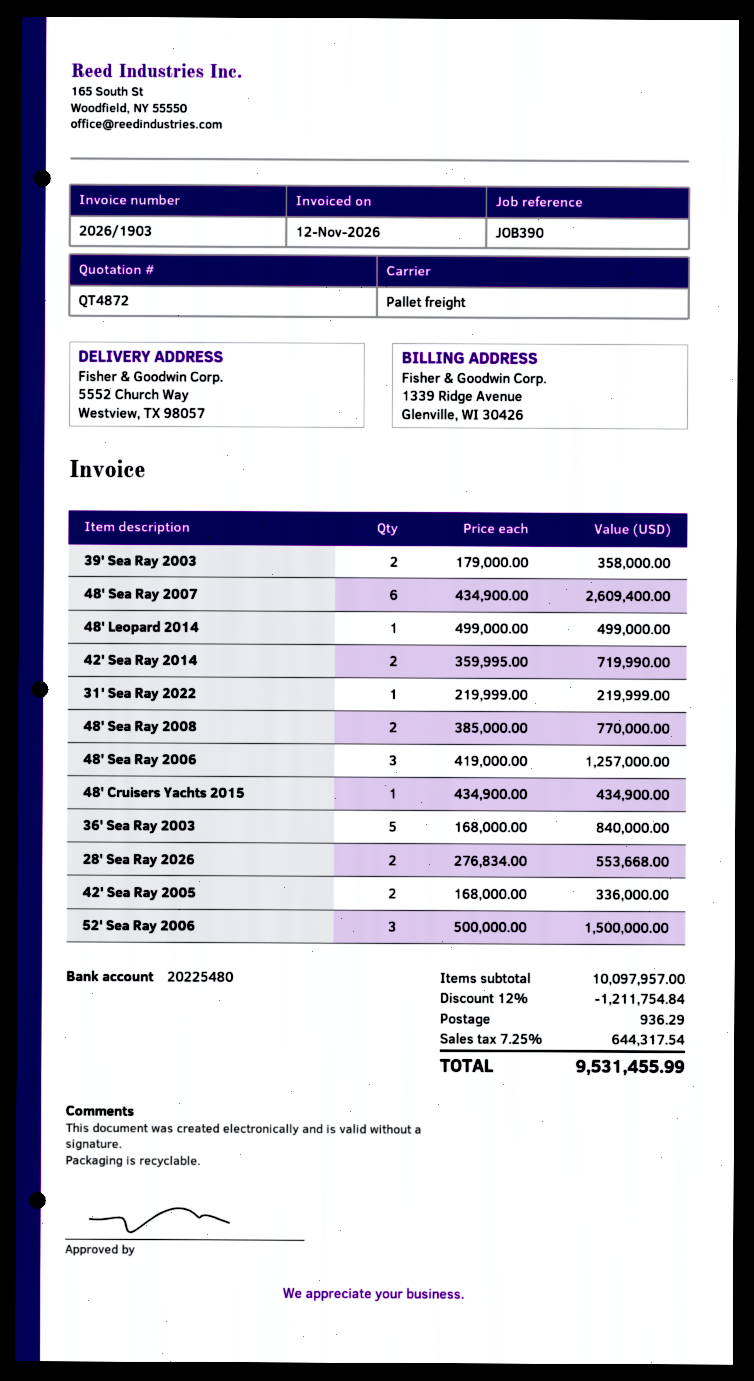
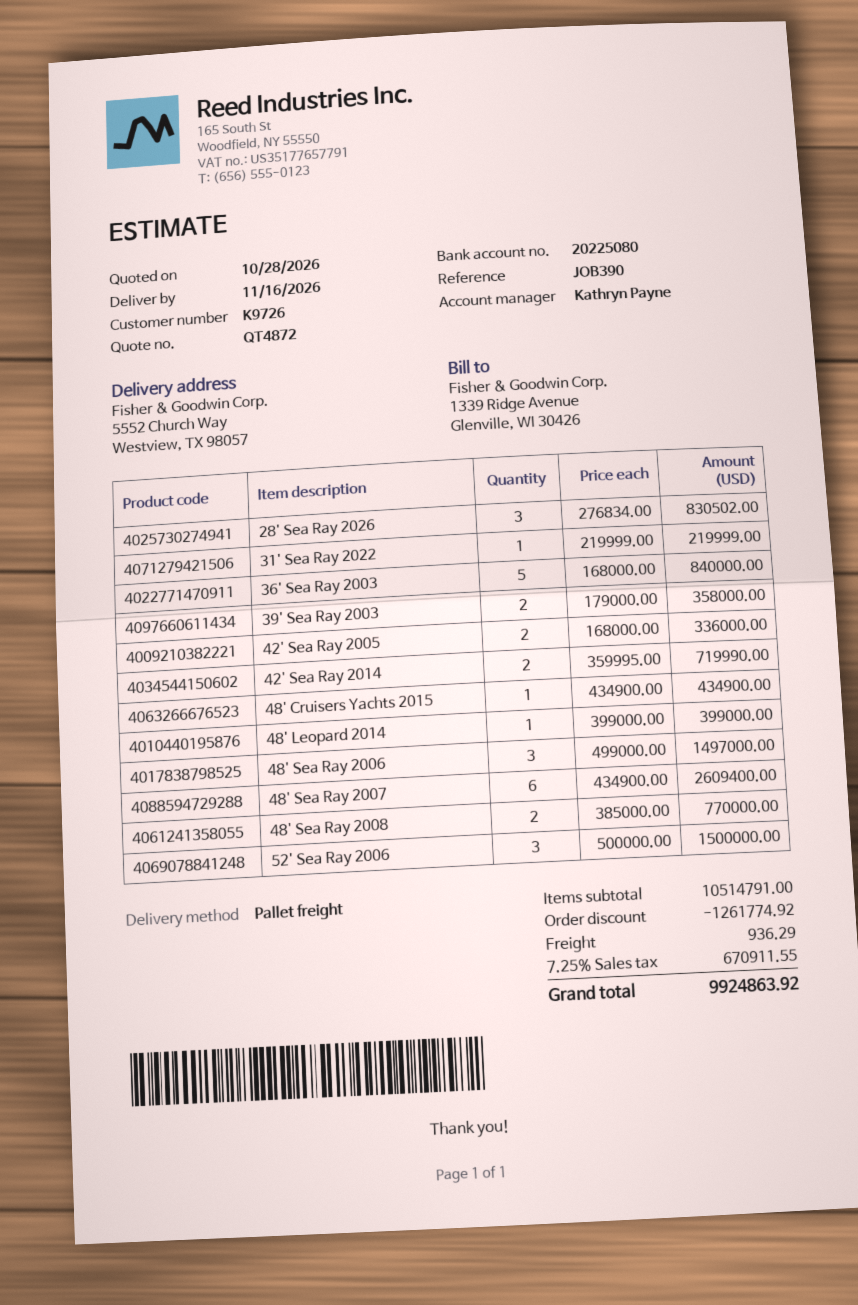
bank account: 20225480 -> 20225080
48' Leopard 2014: 1 x 499000.00 = 499000.00 -> 1 x 399000.00 = 399000.00
48' Sea Ray 2006: 3 x 419000.00 = 1257000.00 -> 3 x 499000.00 = 1497000.00
28' Sea Ray 2026: 2 x 276834.00 = 553668.00 -> 3 x 276834.00 = 830502.00
subtotal: 10097957.00 -> 10514791.00
discount: 1211754.84 -> 1261774.92
tax: 7.25% = 644317.54 -> 7.25% = 670911.55
total: 9531455.99 -> 9924863.92

